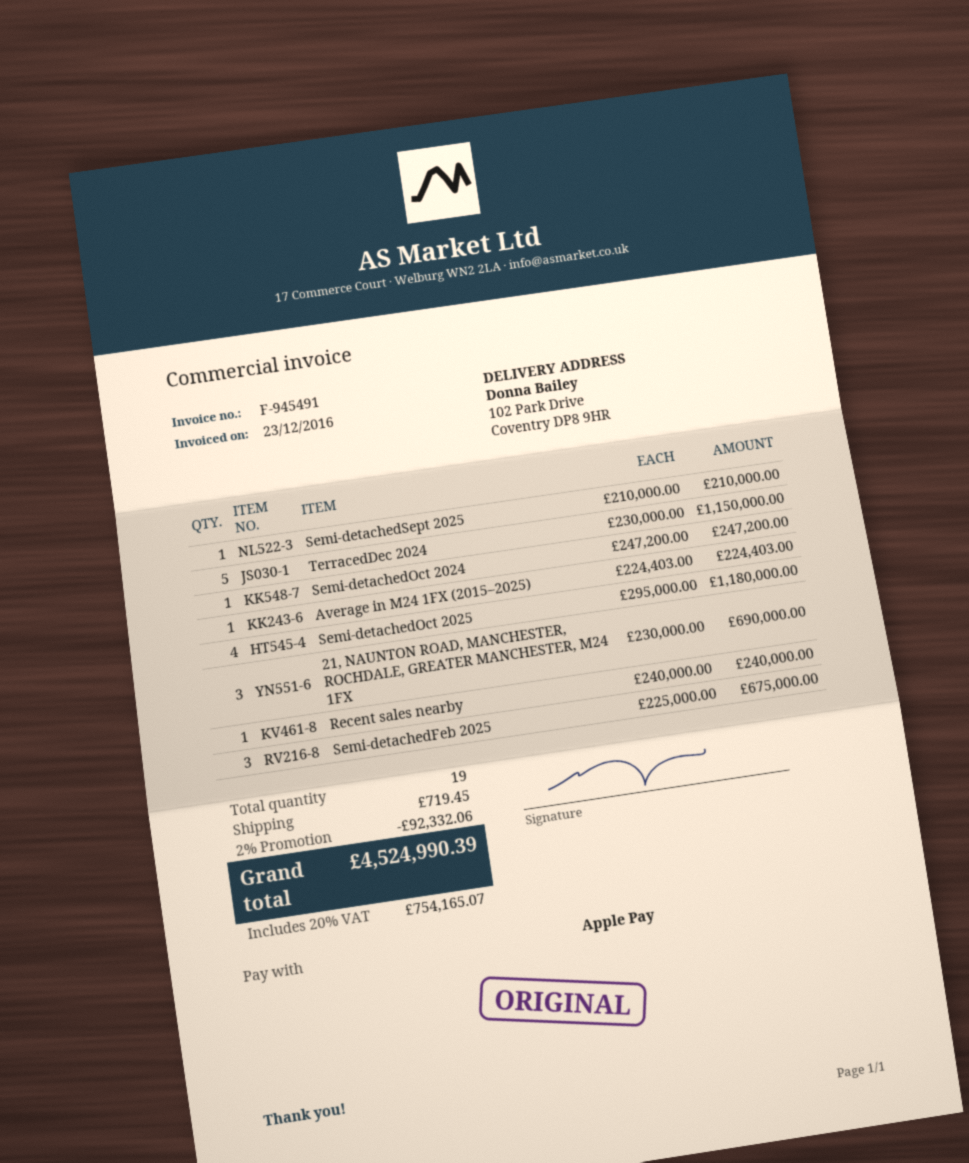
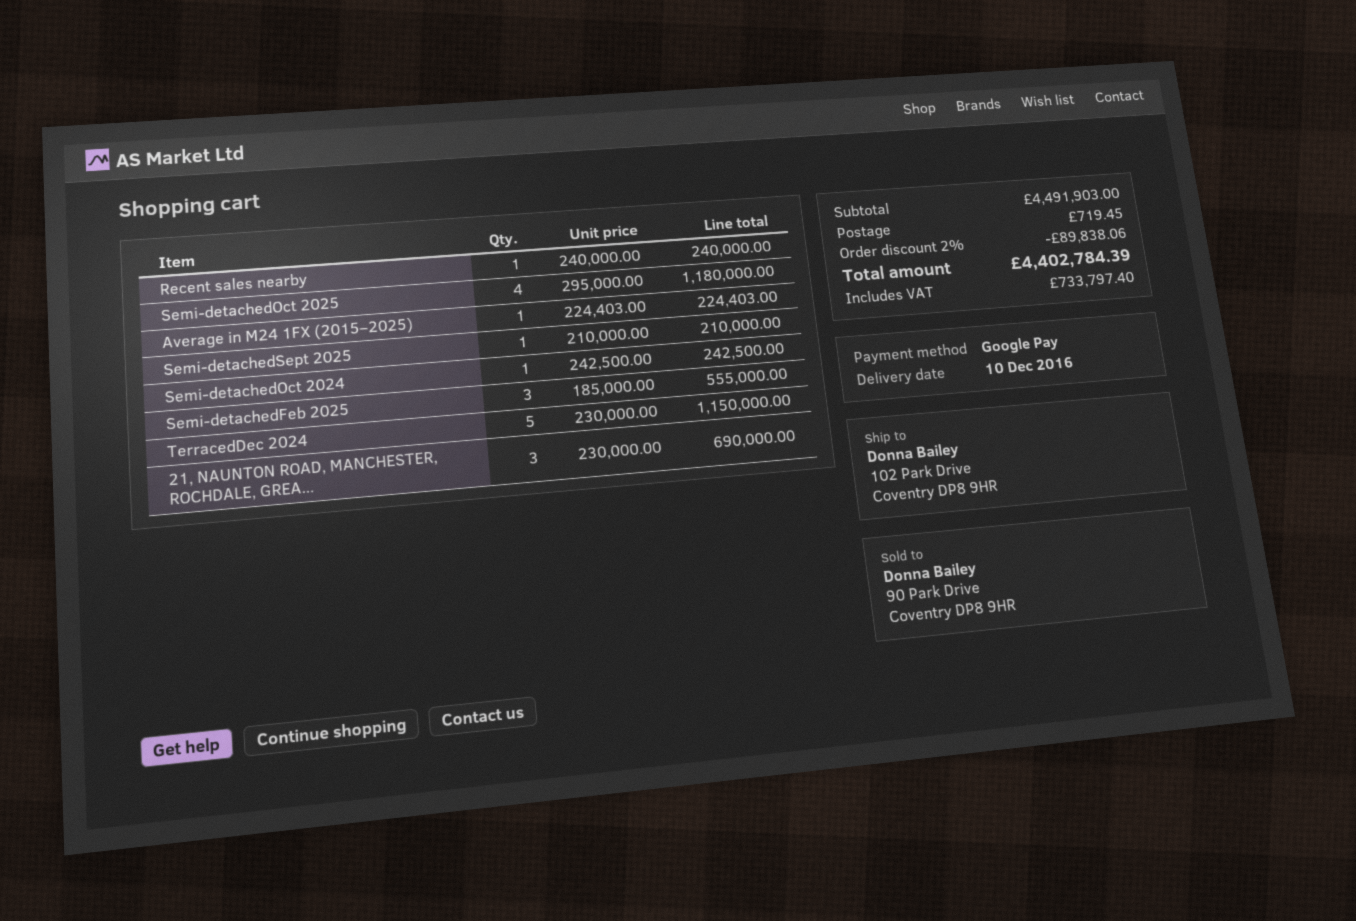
payment method: Apple Pay -> Google Pay
Semi-detachedOct 2024: 1 x 247200.00 = 247200.00 -> 1 x 242500.00 = 242500.00
Semi-detachedFeb 2025: 3 x 225000.00 = 675000.00 -> 3 x 185000.00 = 555000.00
discount: 2% = 92332.06 -> 2% = 89838.06
tax: 754165.07 -> 733797.40
total: 4524990.39 -> 4402784.39

